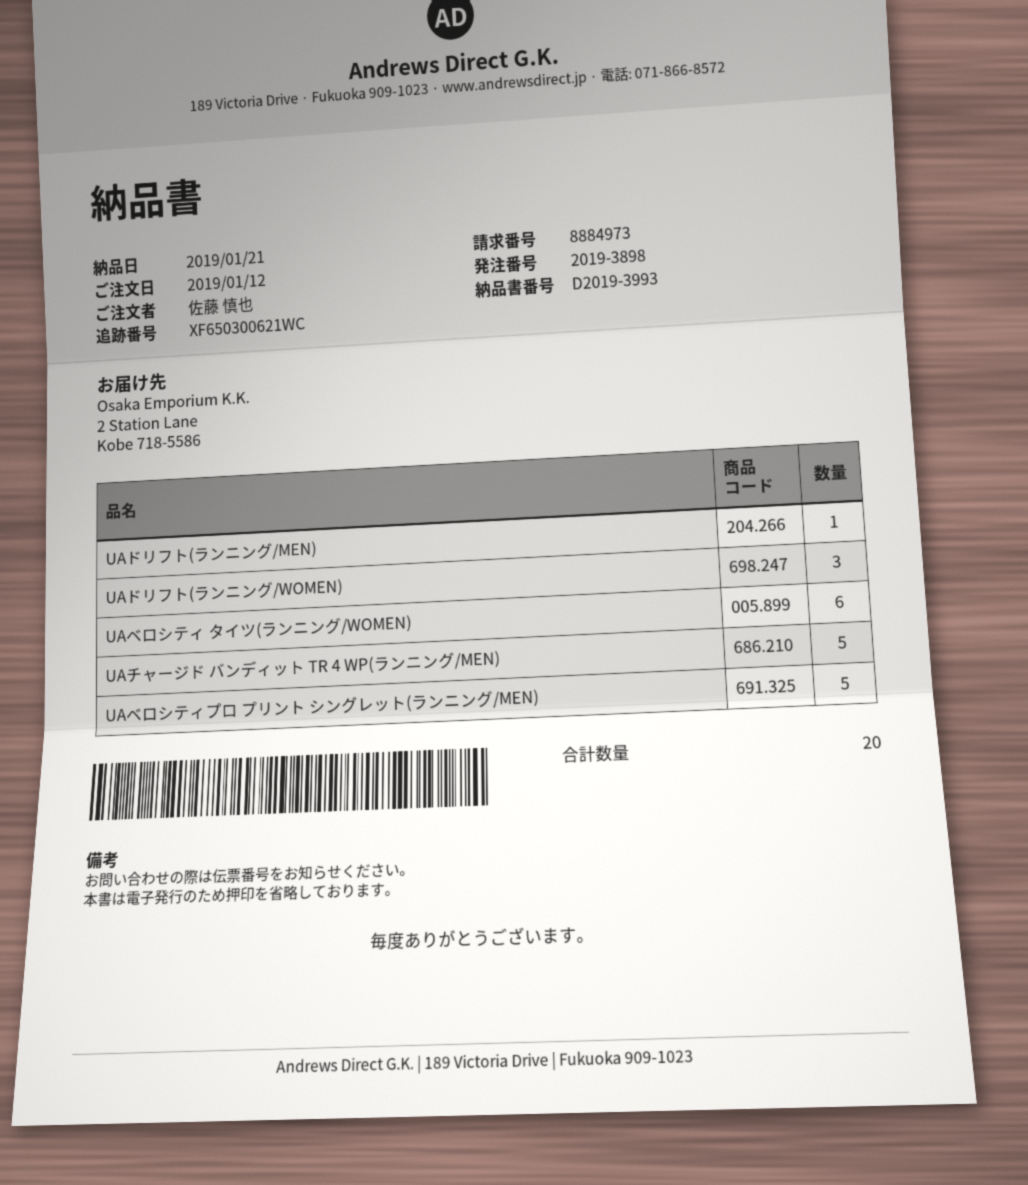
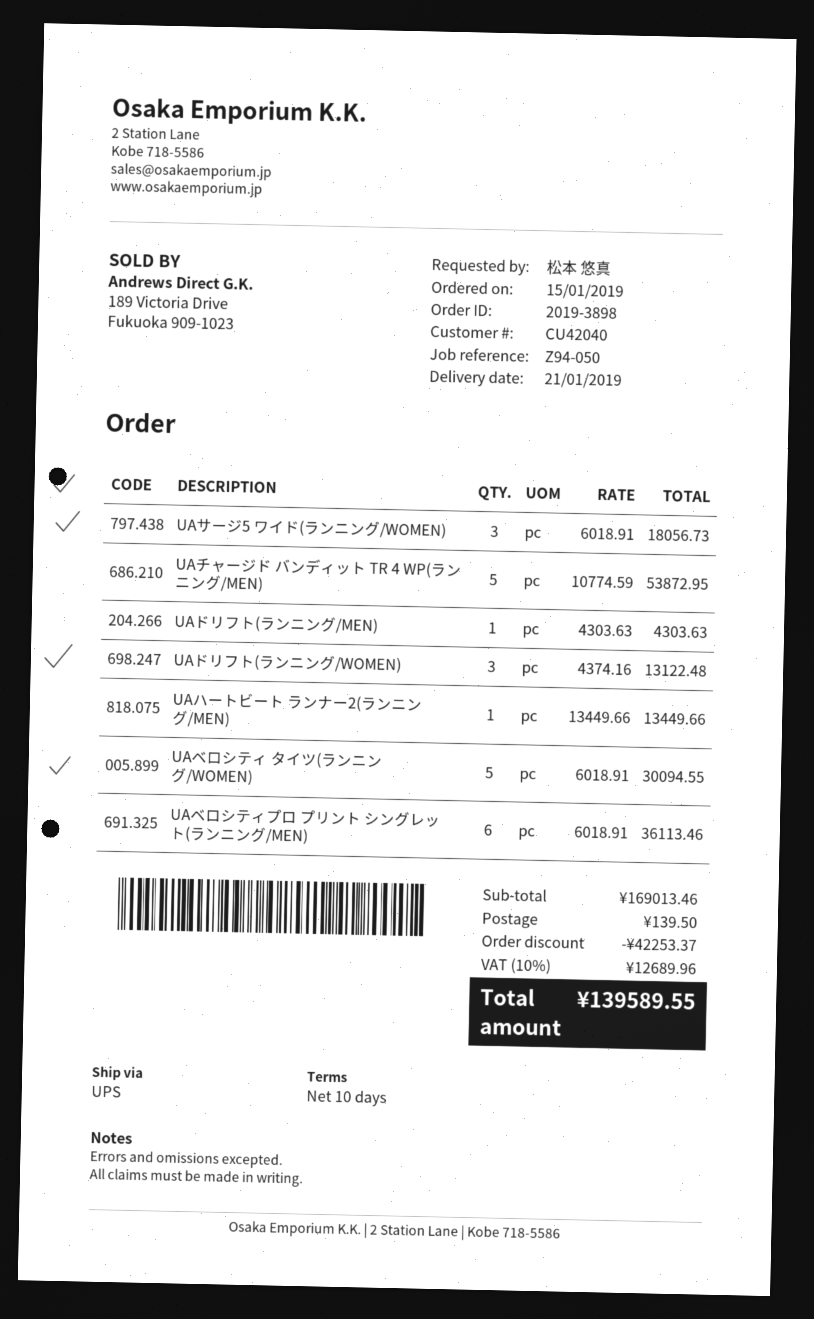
order date: 2019-01-12 -> 2019-01-15
ordered by: 佐藤 慎也 -> 松本 悠真
UAベロシティ タイツ(ランニング/WOMEN): 6 -> 5
UAベロシティプロ プリント シングレット(ランニング/MEN): 5 -> 6
UAサージ5 ワイド(ランニング/WOMEN): none -> 3
UAハートビート ランナー2(ランニング/MEN): none -> 1

